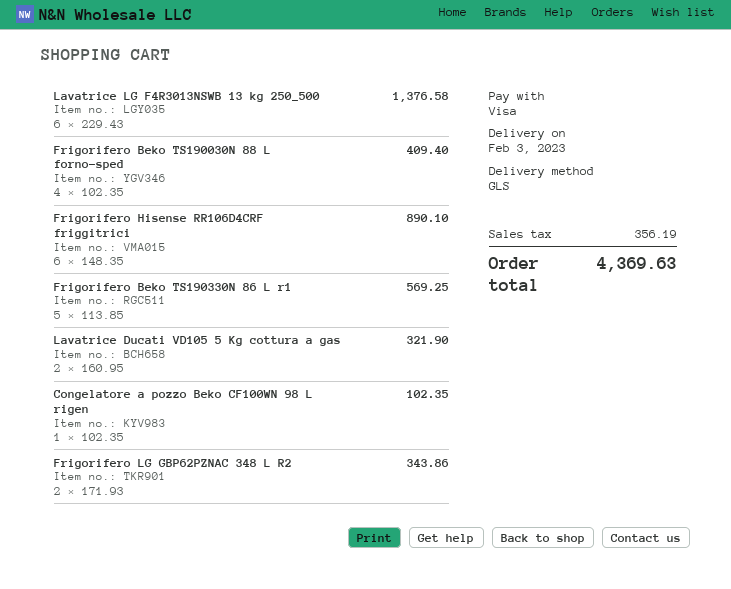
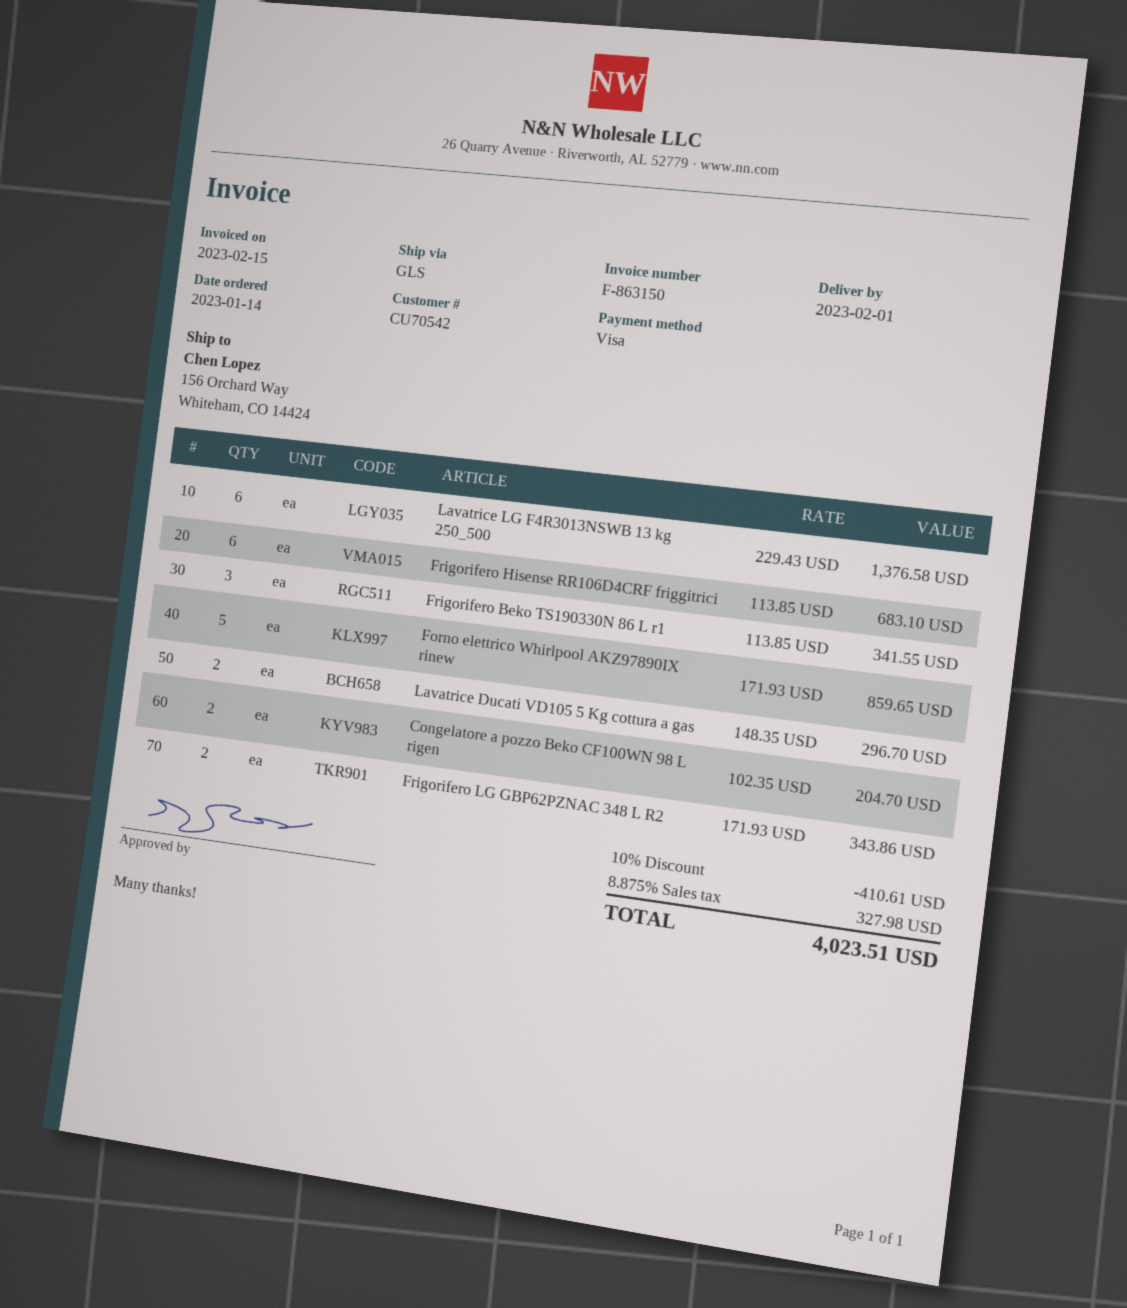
delivery date: 2023-02-03 -> 2023-02-01
Frigorifero Beko TS190030N 88 L forno-sped: 4 x 102.35 = 409.40 -> none
Frigorifero Hisense RR106D4CRF friggitrici: 6 x 148.35 = 890.10 -> 6 x 113.85 = 683.10
Frigorifero Beko TS190330N 86 L r1: 5 x 113.85 = 569.25 -> 3 x 113.85 = 341.55
Lavatrice Ducati VD105 5 Kg cottura a gas: 2 x 160.95 = 321.90 -> 2 x 148.35 = 296.70
Congelatore a pozzo Beko CF100WN 98 L rigen: 1 x 102.35 = 102.35 -> 2 x 102.35 = 204.70
Forno elettrico Whirlpool AKZ97890IX rinew: none -> 5 x 171.93 = 859.65
discount: none -> 10% = 410.61
tax: 356.19 -> 327.98
total: 4369.63 -> 4023.51

